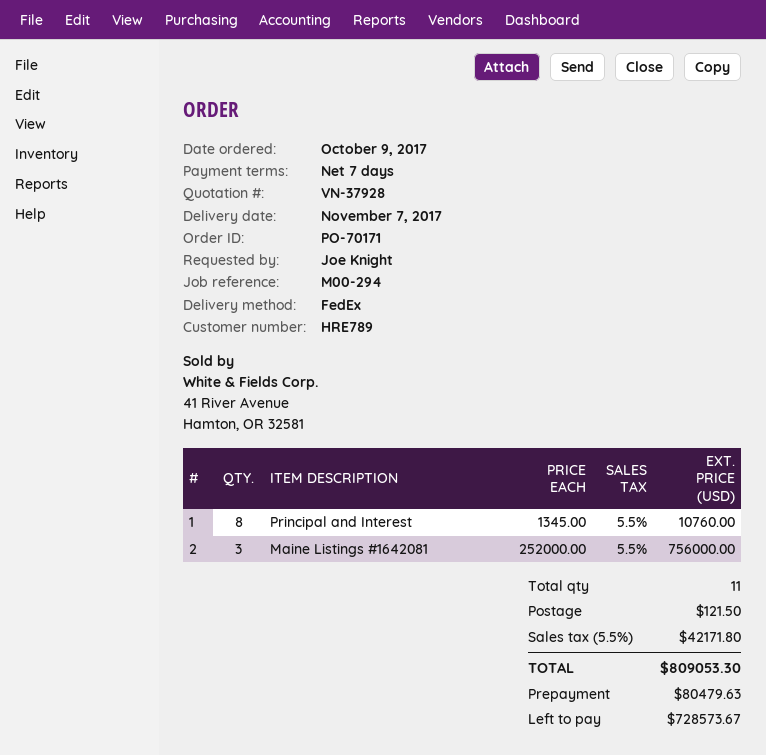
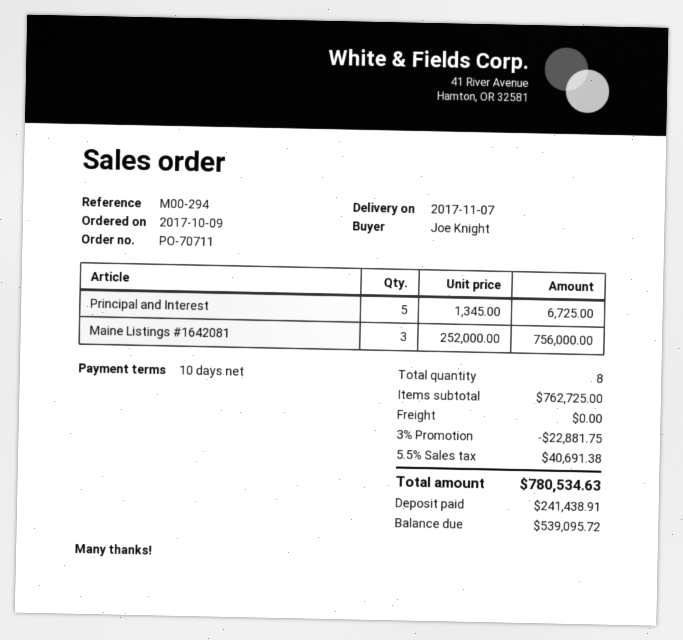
order number: PO-70171 -> PO-70711
payment terms: 7 days -> 10 days
Principal and Interest: 8 x 1345.00 = 10760.00 -> 5 x 1345.00 = 6725.00
total quantity: 11 -> 8
discount: none -> 3% = 22881.75
shipping: 121.50 -> 0.00
tax: 5.5% = 42171.80 -> 5.5% = 40691.38
total: 809053.30 -> 780534.63
deposit: 80479.63 -> 241438.91
balance: 728573.67 -> 539095.72

